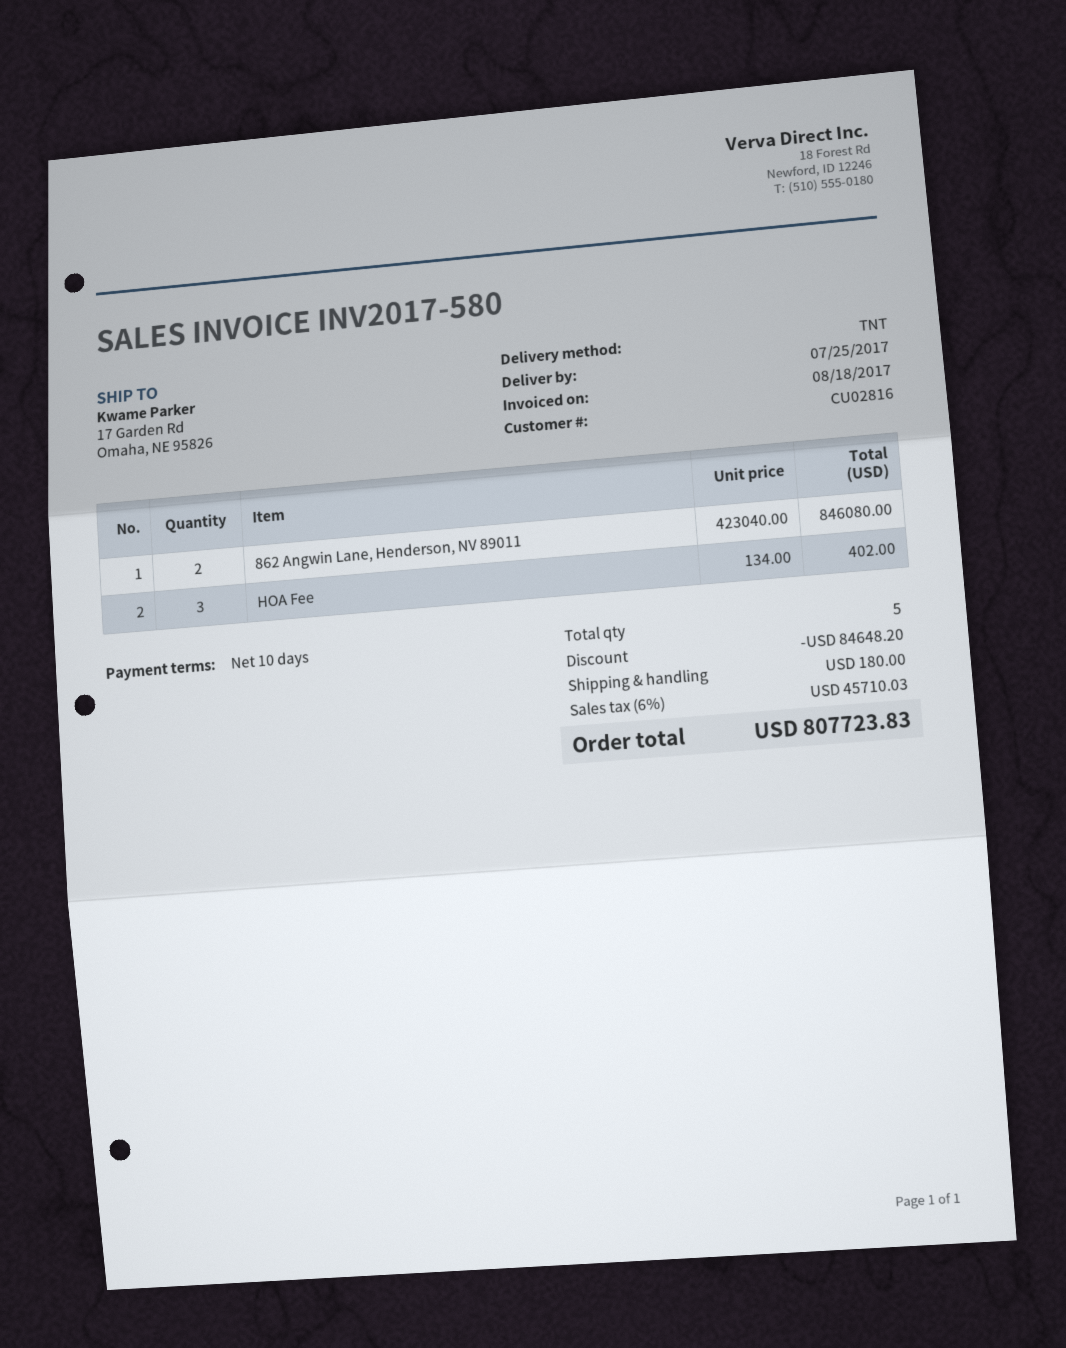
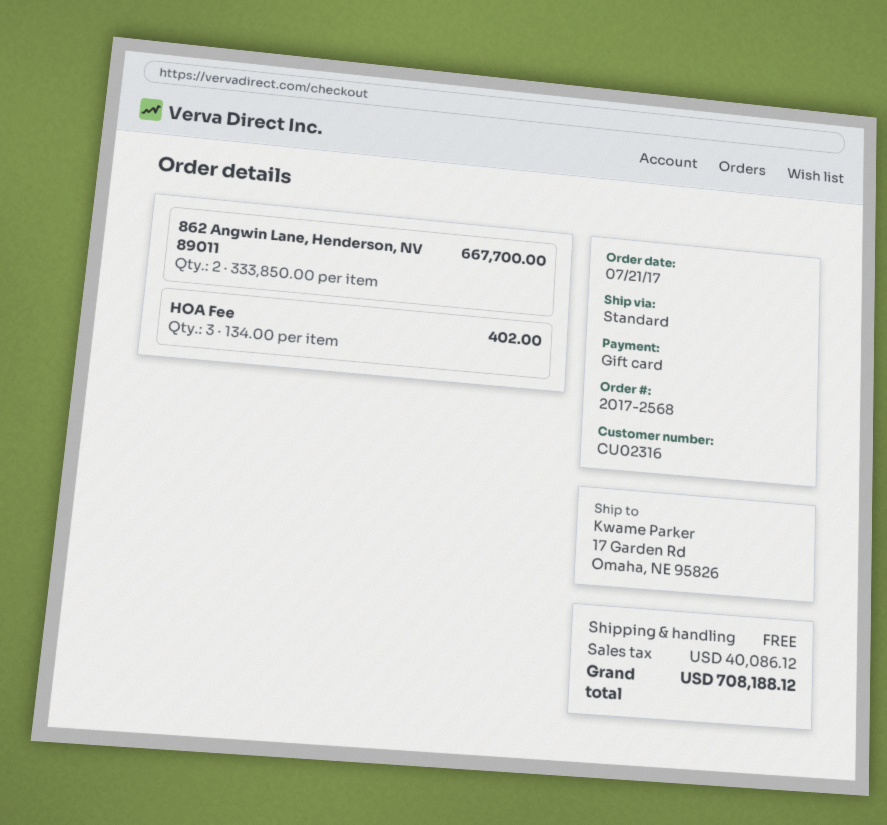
customer number: CU02816 -> CU02316
shipping method: TNT -> standard
862 Angwin Lane, Henderson, NV 89011: 2 x 423040.00 = 846080.00 -> 2 x 333850.00 = 667700.00
discount: 84648.20 -> none
shipping: 180.00 -> 0.00
tax: 45710.03 -> 40086.12
total: 807723.83 -> 708188.12

